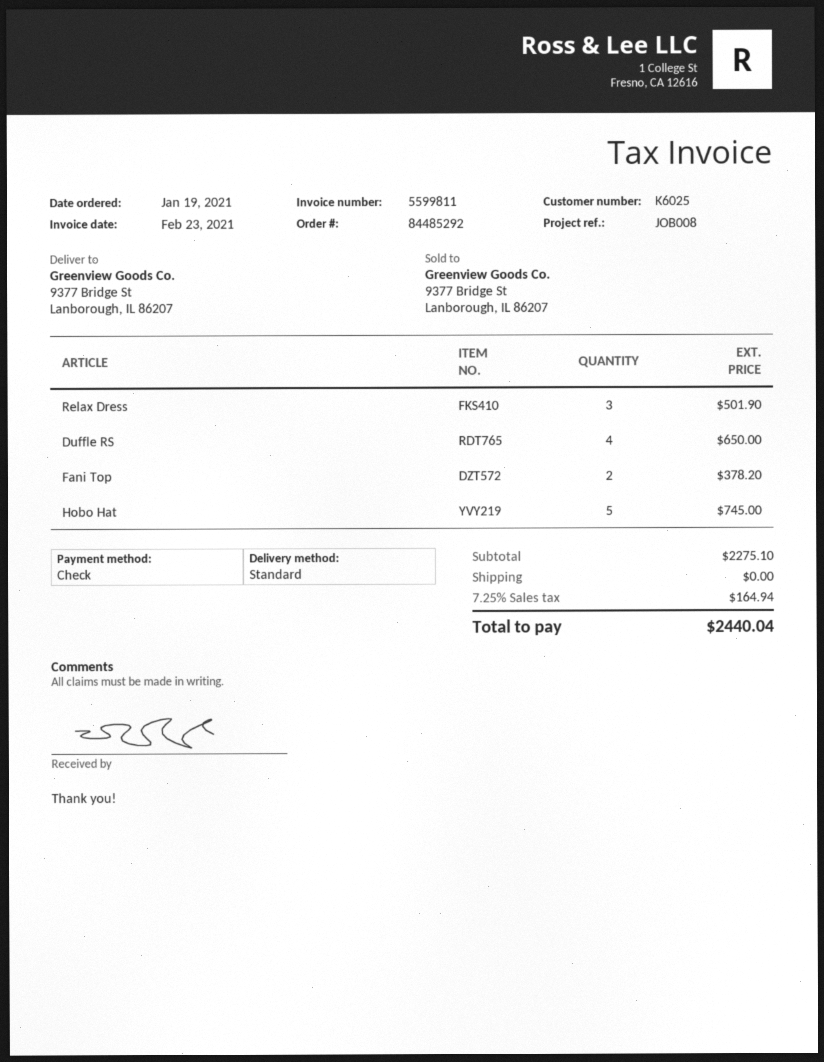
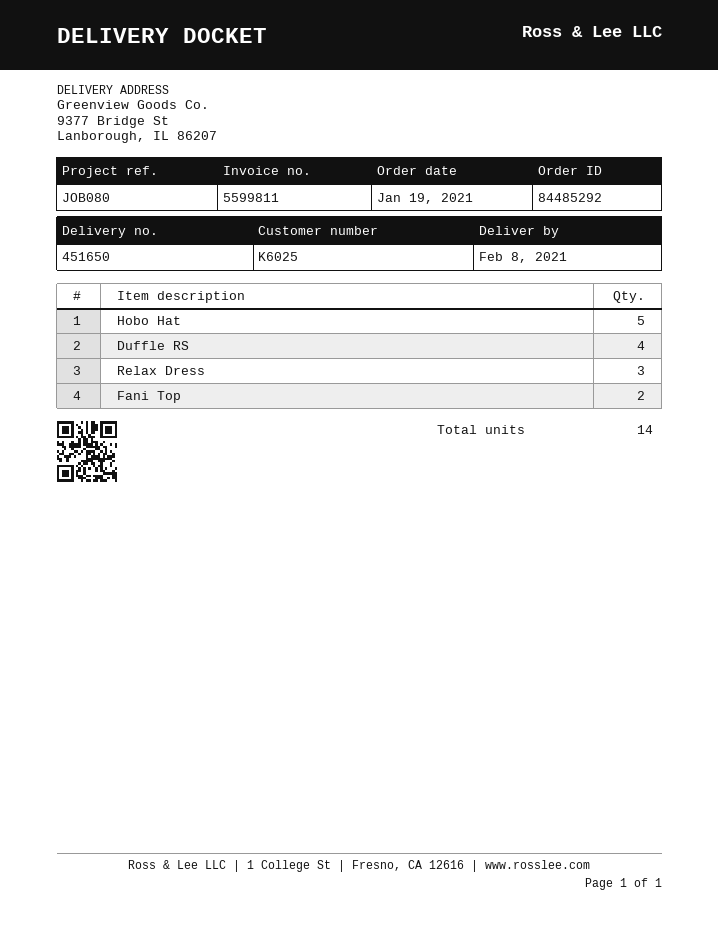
reference: JOB008 -> JOB080

